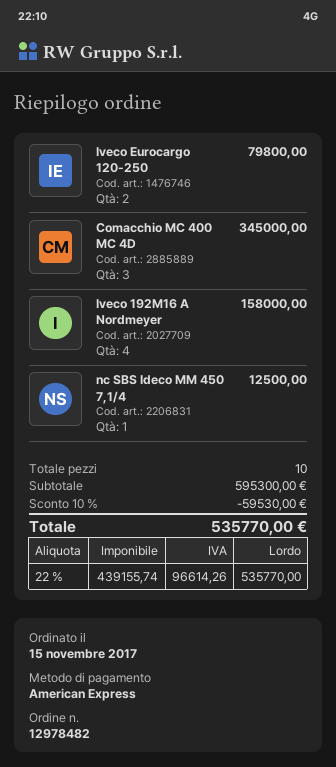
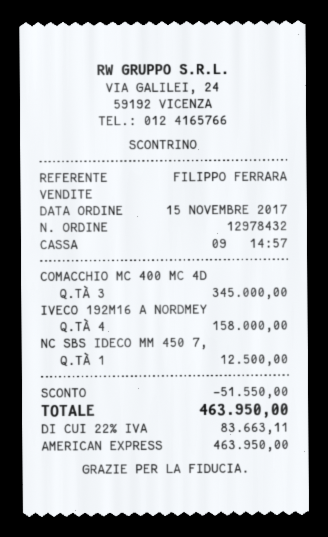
order number: 12978482 -> 12978432
Iveco Eurocargo 120-250: 2 for 79800.00 -> none
discount: 59530.00 -> 51550.00
tax: 22% = 96614.26 -> 22% = 83663.11
total: 535770.00 -> 463950.00

